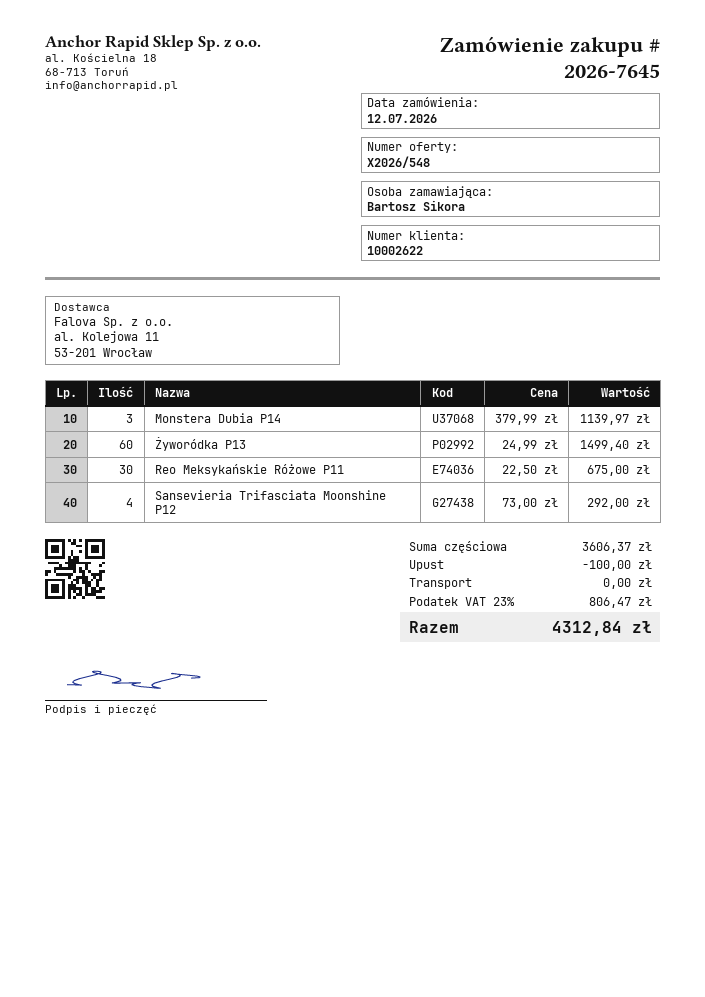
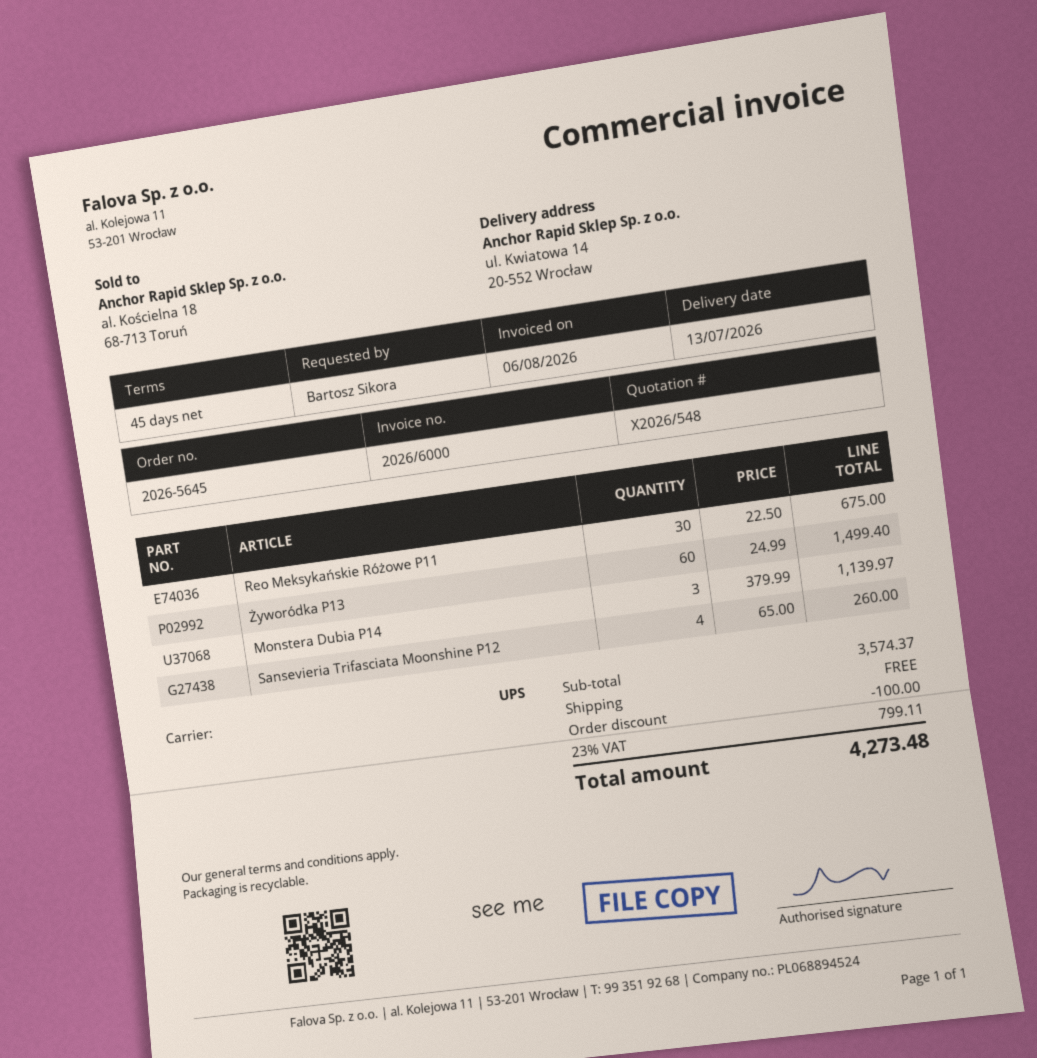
order number: 2026-7645 -> 2026-5645
Sansevieria Trifasciata Moonshine P12: 4 x 73.00 = 292.00 -> 4 x 65.00 = 260.00
subtotal: 3606.37 -> 3574.37
tax: 23% = 806.47 -> 23% = 799.11
total: 4312.84 -> 4273.48

